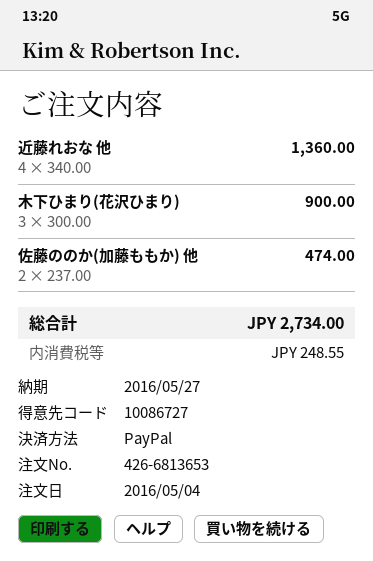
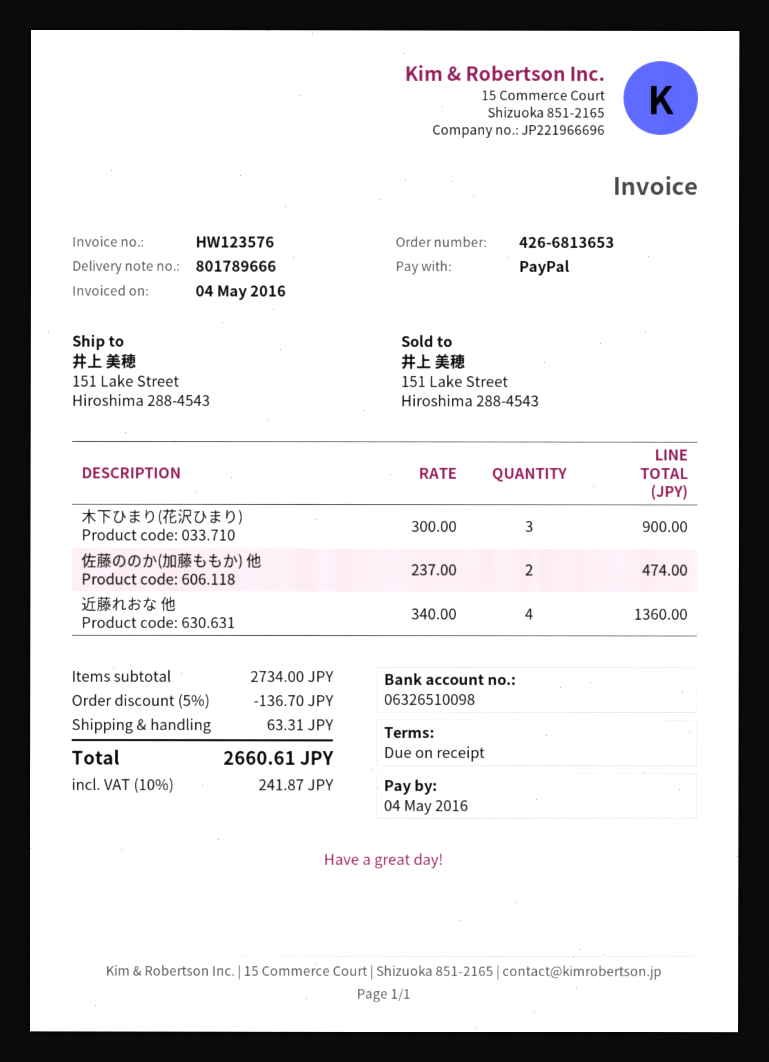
discount: none -> 5% = 136.70
shipping: none -> 63.31
tax: 248.55 -> 241.87
total: 2734.00 -> 2660.61

